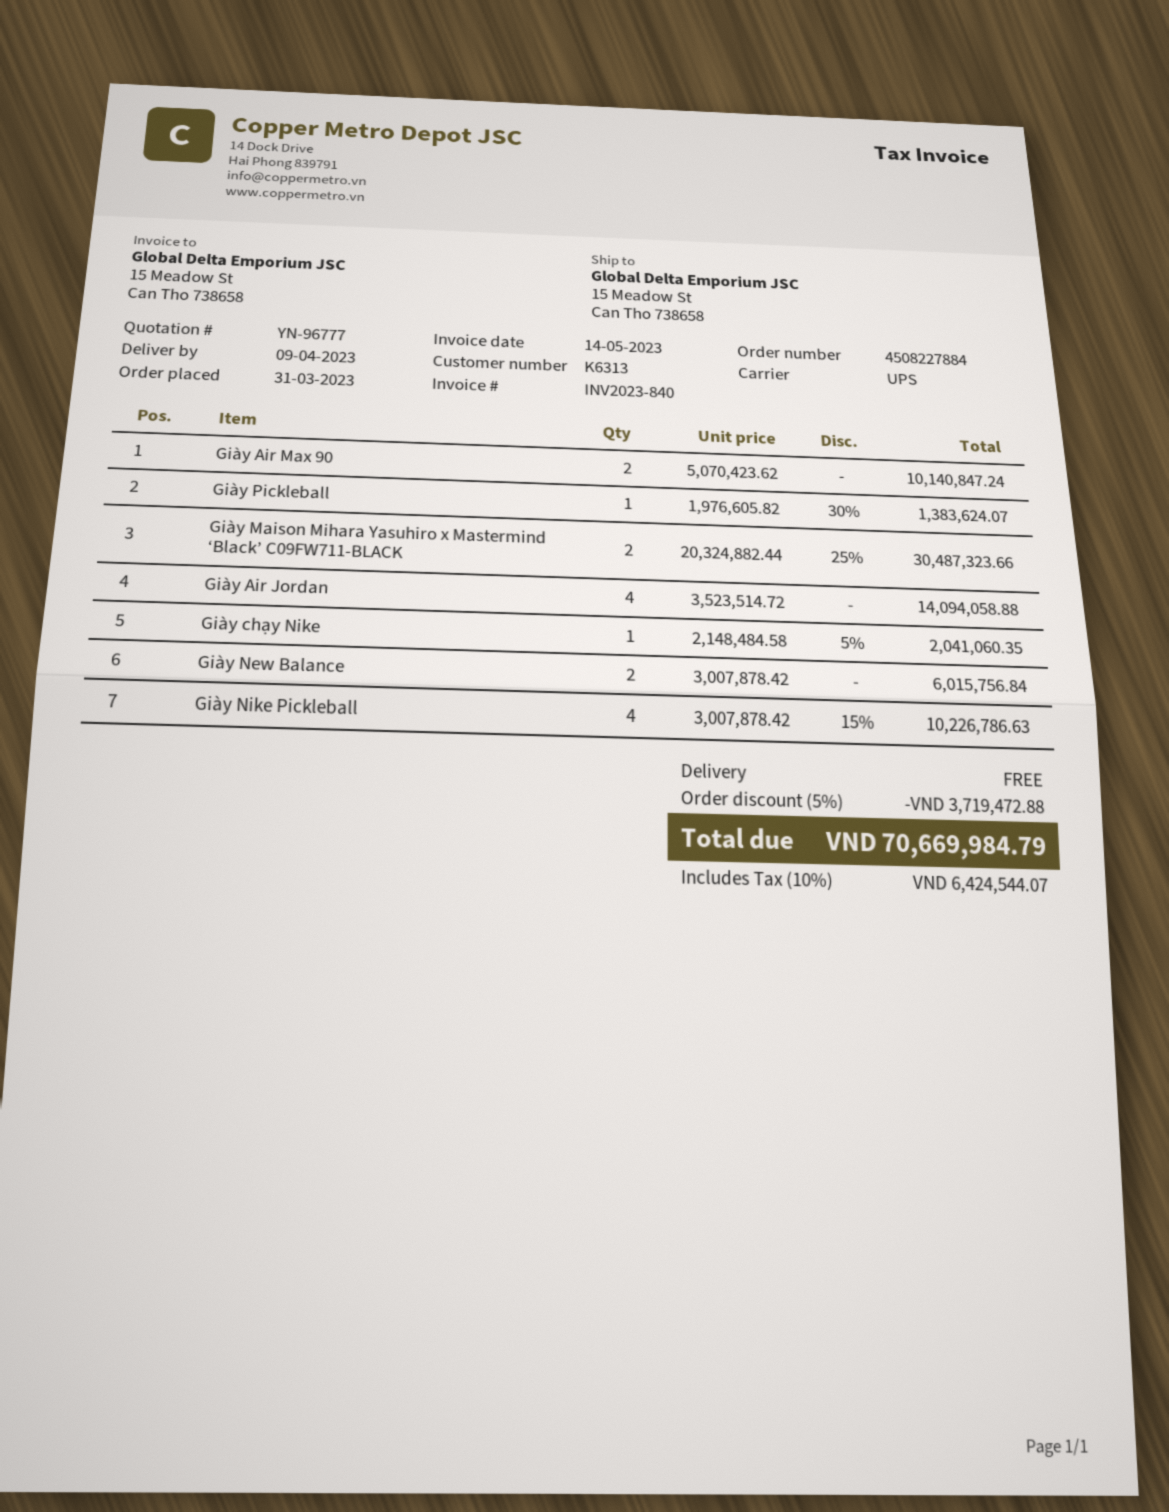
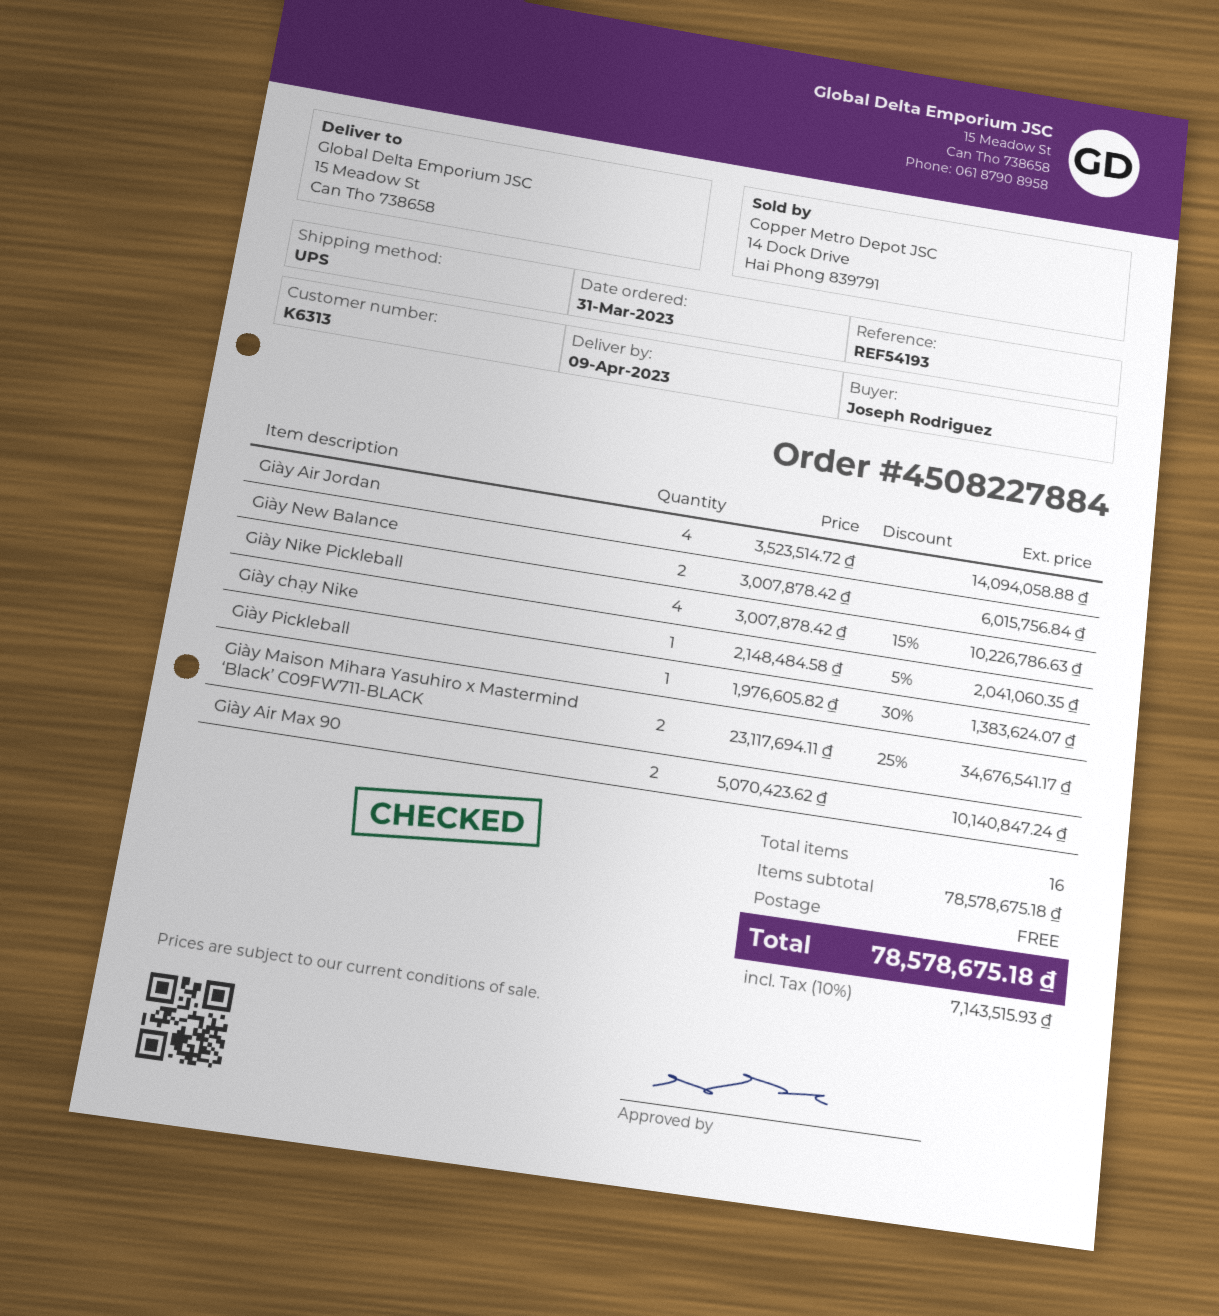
Giày Maison Mihara Yasuhiro x Mastermind ‘Black’ C09FW711-BLACK: 2 x 20324882.44 - 25% = 30487323.66 -> 2 x 23117694.11 - 25% = 34676541.17
discount: 5% = 3719472.88 -> none
tax: 10% = 6424544.07 -> 10% = 7143515.93
total: 70669984.79 -> 78578675.18

